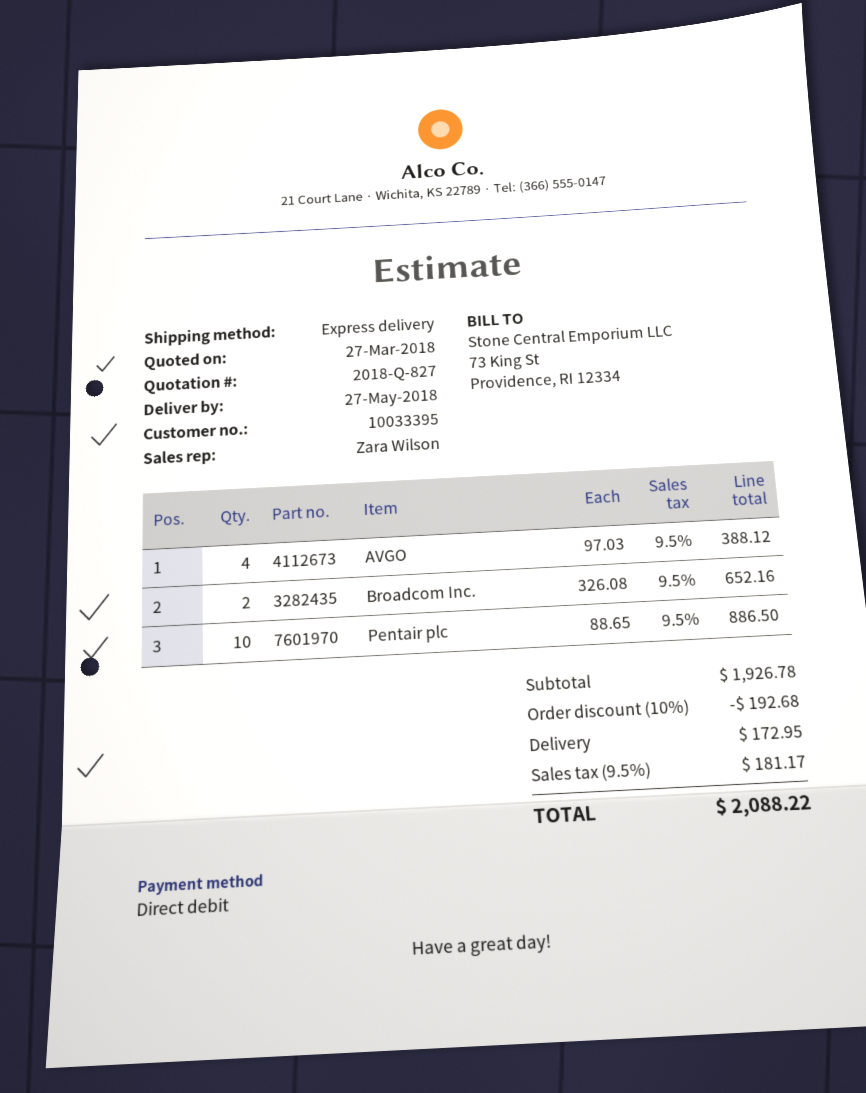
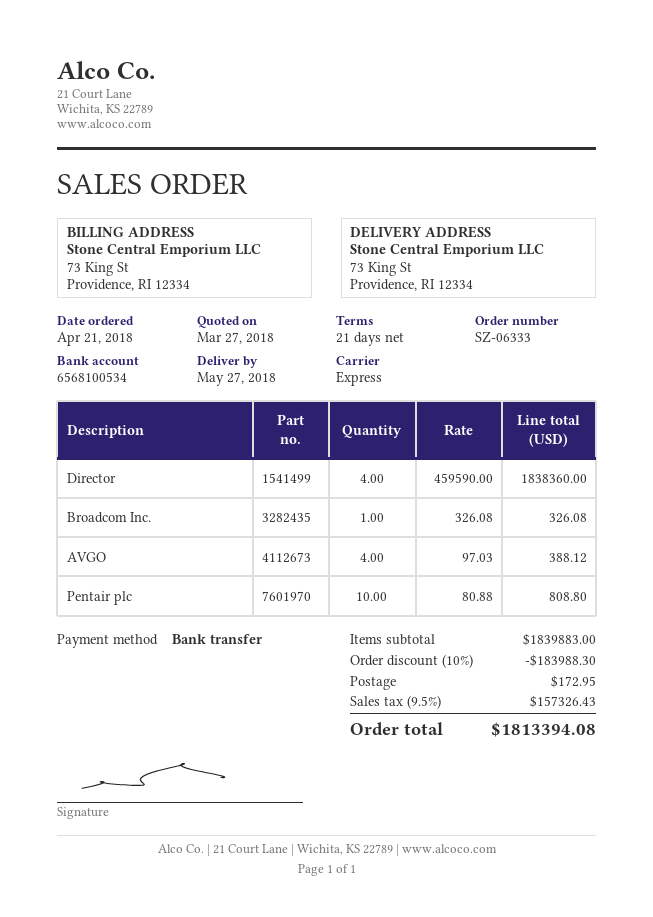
payment method: direct debit -> bank transfer
Broadcom Inc.: 2 x 326.08 = 652.16 -> 1 x 326.08 = 326.08
Pentair plc: 10 x 88.65 = 886.50 -> 10 x 80.88 = 808.80
Director: none -> 4 x 459590.00 = 1838360.00
subtotal: 1926.78 -> 1839883.00
discount: 10% = 192.68 -> 10% = 183988.30
tax: 9.5% = 181.17 -> 9.5% = 157326.43
total: 2088.22 -> 1813394.08

